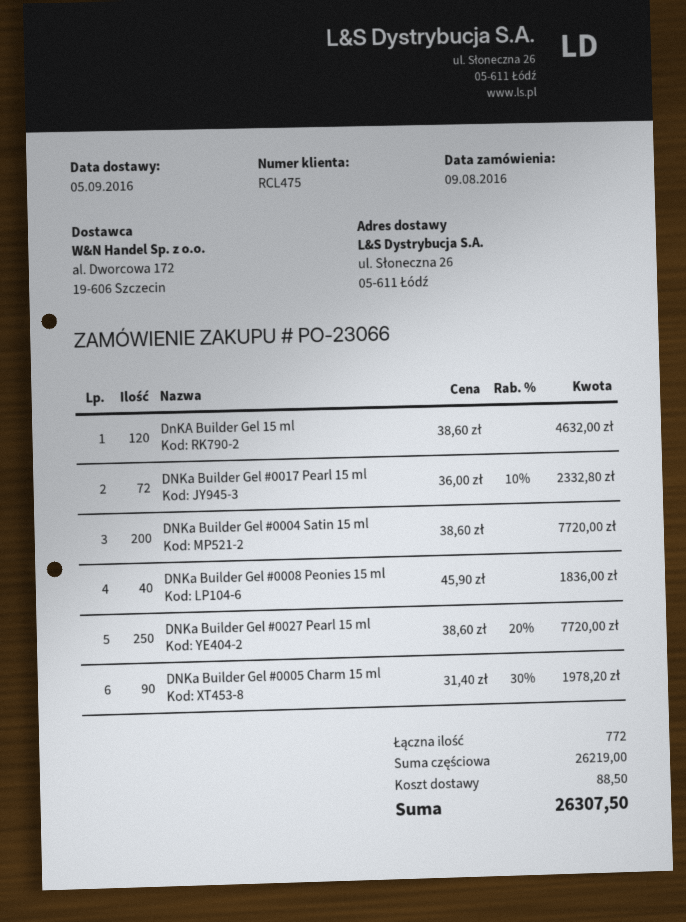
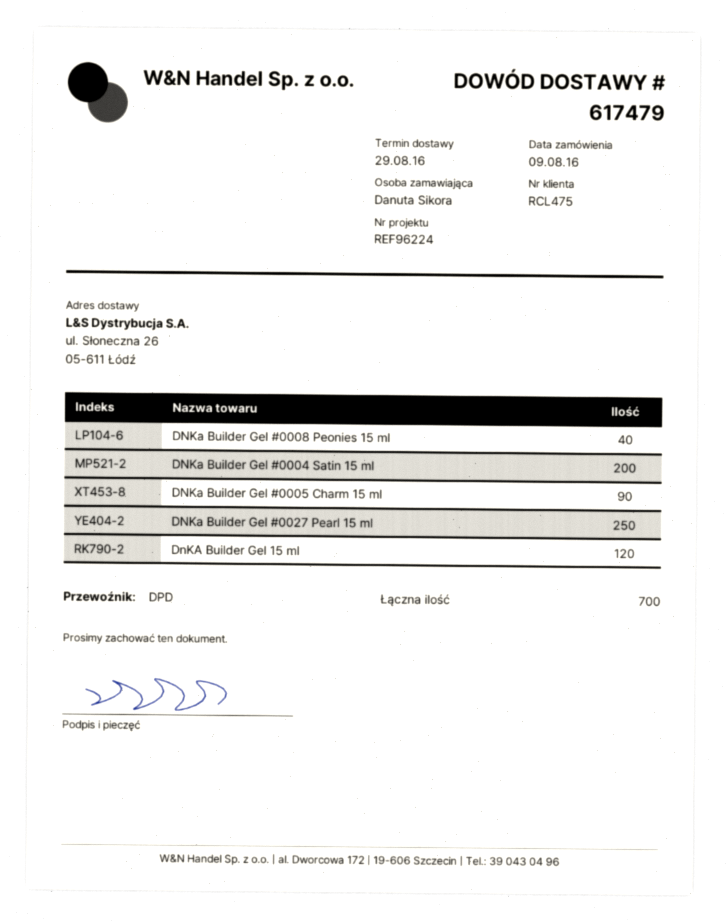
delivery date: 2016-09-05 -> 2016-08-29
DNKa Builder Gel #0017 Pearl 15 ml: 72 -> none
total quantity: 772 -> 700

